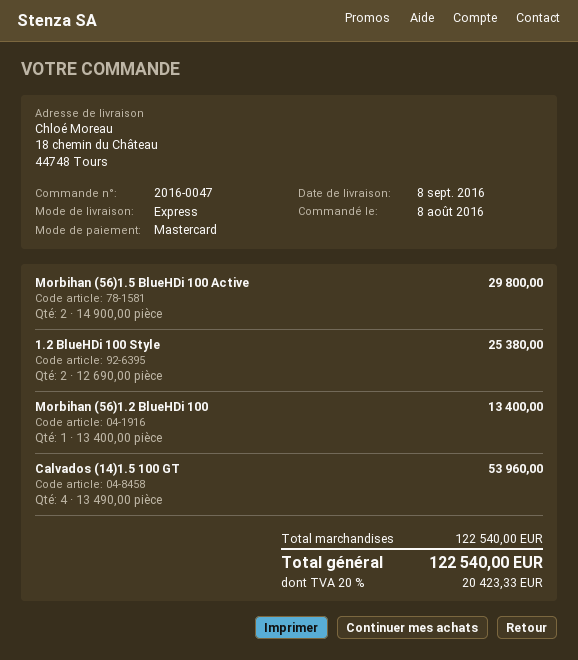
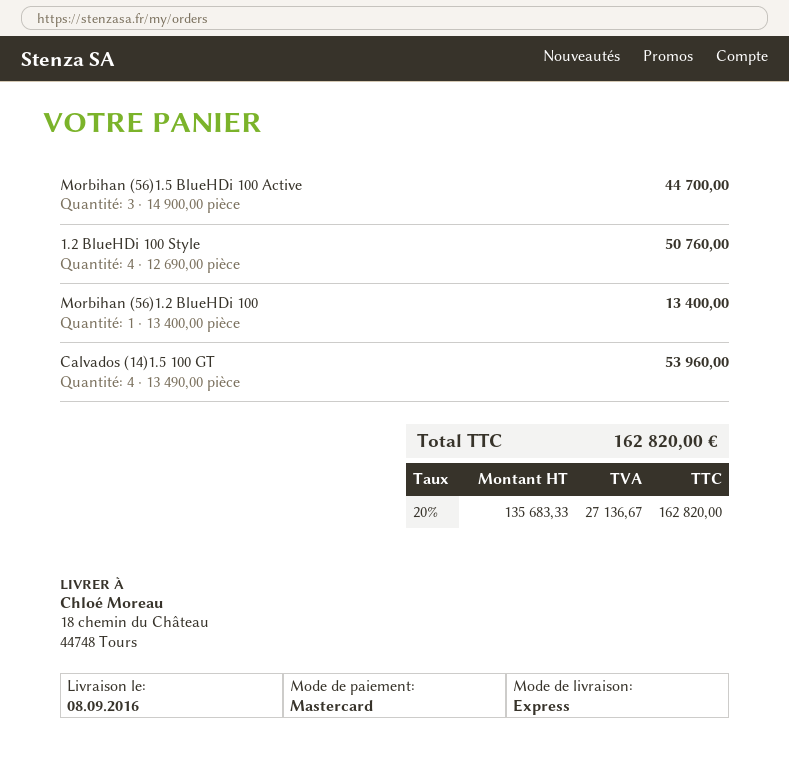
Morbihan (56)1.5 BlueHDi 100 Active: 2 x 14900.00 = 29800.00 -> 3 x 14900.00 = 44700.00
1.2 BlueHDi 100 Style: 2 x 12690.00 = 25380.00 -> 4 x 12690.00 = 50760.00
tax: 20% = 20423.33 -> 20% = 27136.67
total: 122540.00 -> 162820.00

